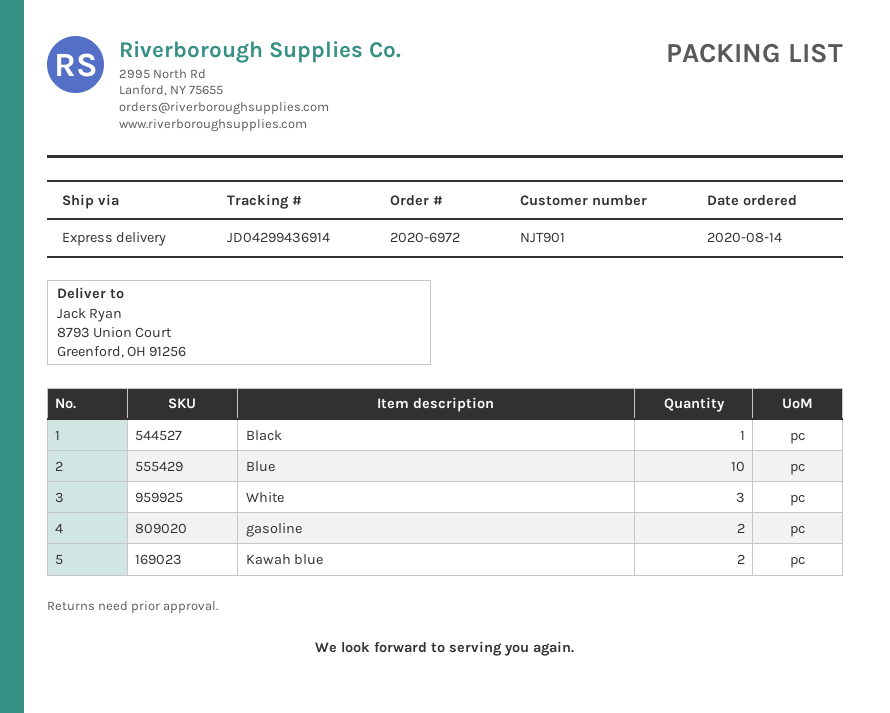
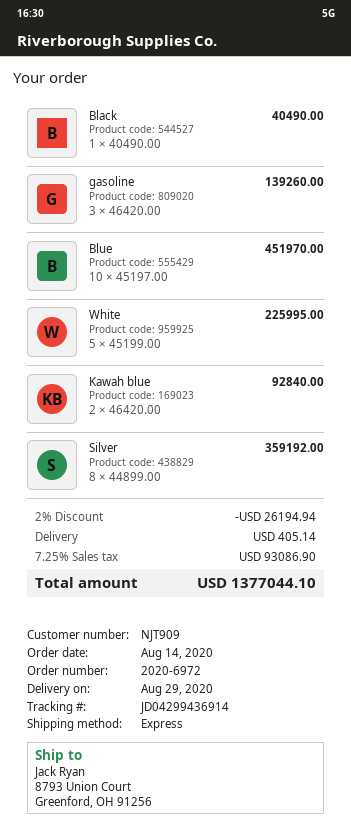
customer number: NJT901 -> NJT909
White: 3 -> 5
gasoline: 2 -> 3
Silver: none -> 8

